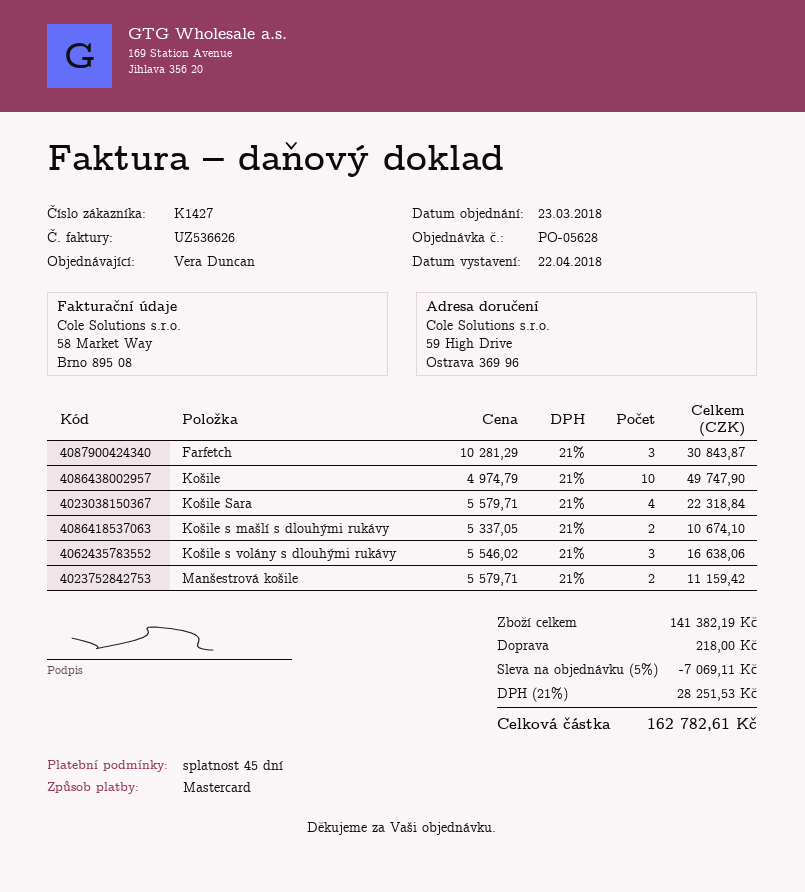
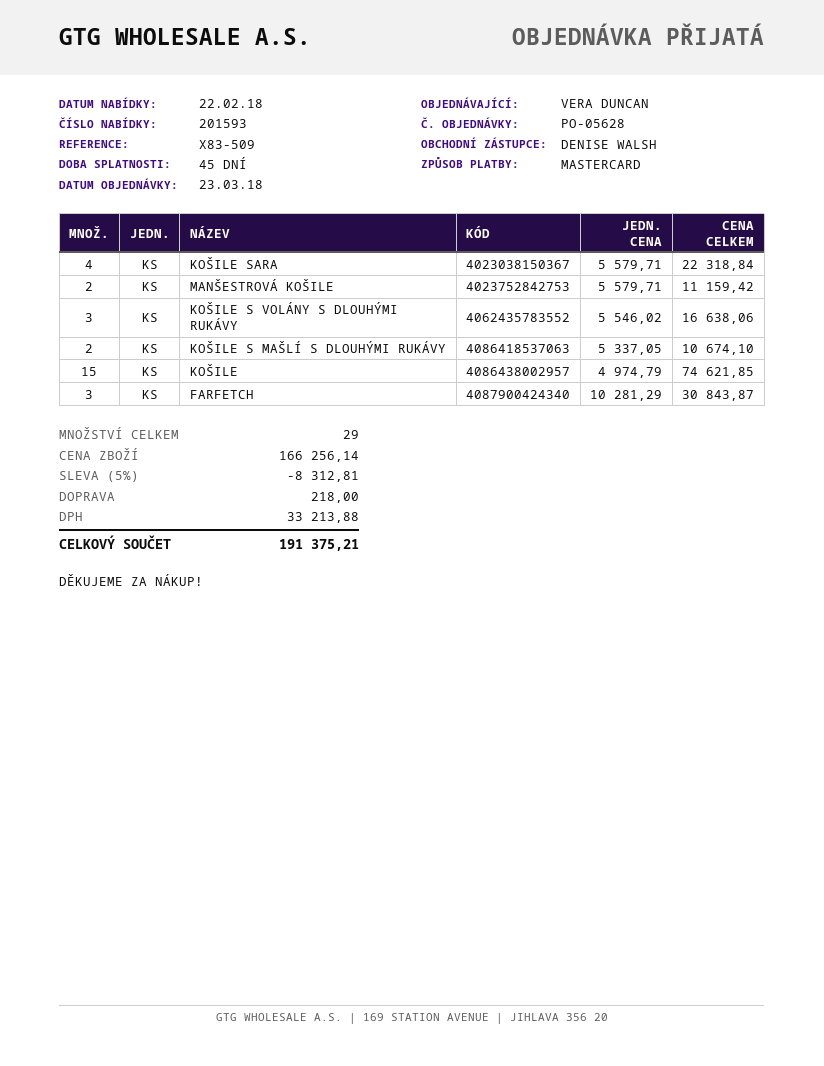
Košile: 10 x 4974.79 = 49747.90 -> 15 x 4974.79 = 74621.85
subtotal: 141382.19 -> 166256.14
discount: 5% = 7069.11 -> 5% = 8312.81
tax: 28251.53 -> 33213.88
total: 162782.61 -> 191375.21

